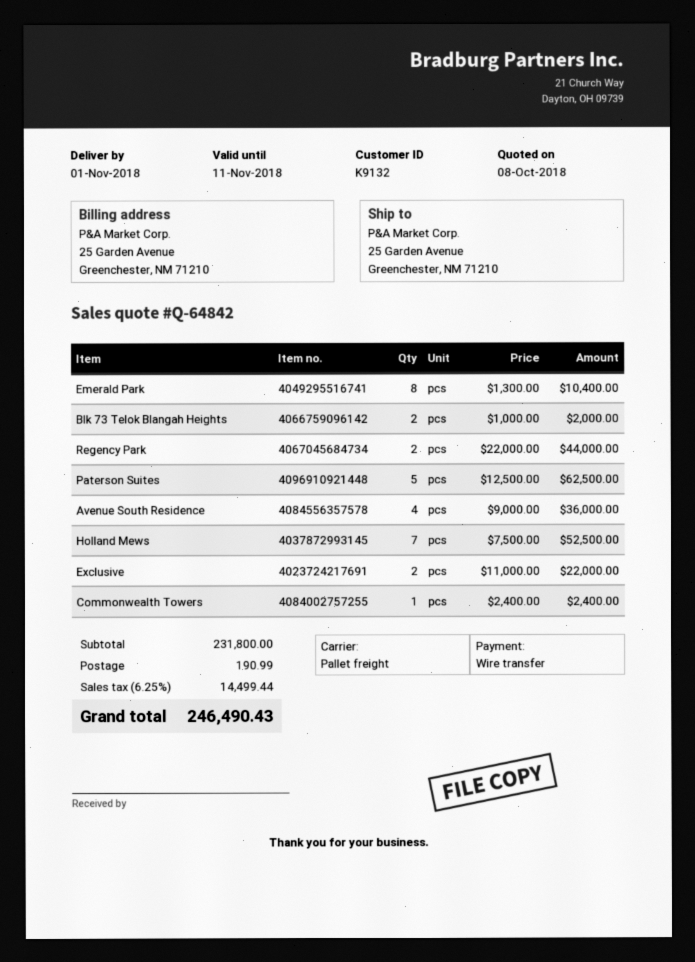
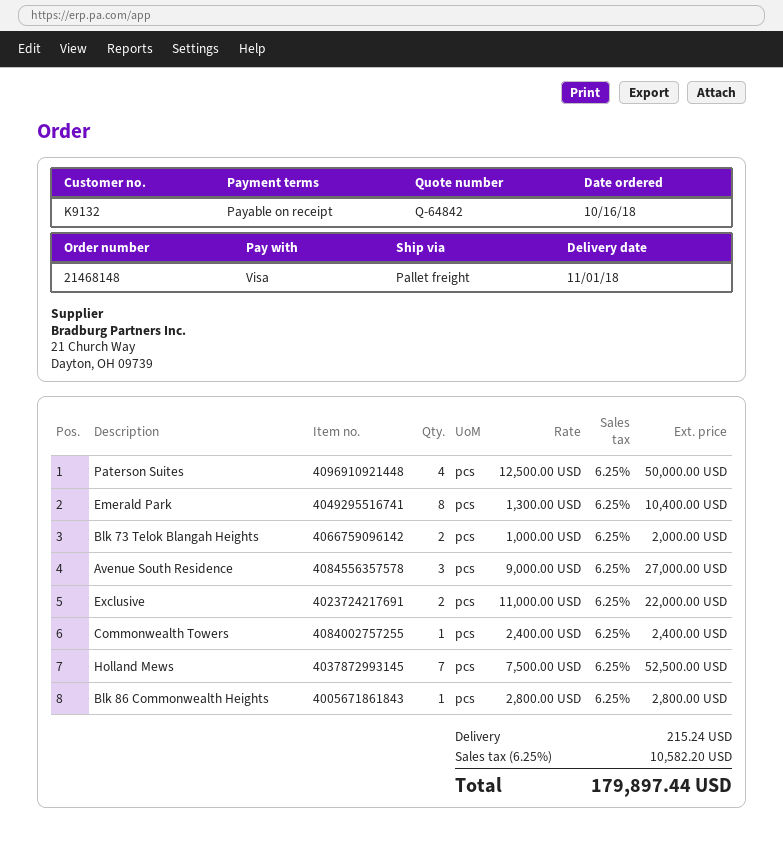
payment method: bank transfer -> Visa
Regency Park: 2 x 22000.00 = 44000.00 -> none
Paterson Suites: 5 x 12500.00 = 62500.00 -> 4 x 12500.00 = 50000.00
Avenue South Residence: 4 x 9000.00 = 36000.00 -> 3 x 9000.00 = 27000.00
Blk 86 Commonwealth Heights: none -> 1 x 2800.00 = 2800.00
shipping: 190.99 -> 215.24
tax: 6.25% = 14499.44 -> 6.25% = 10582.20
total: 246490.43 -> 179897.44

